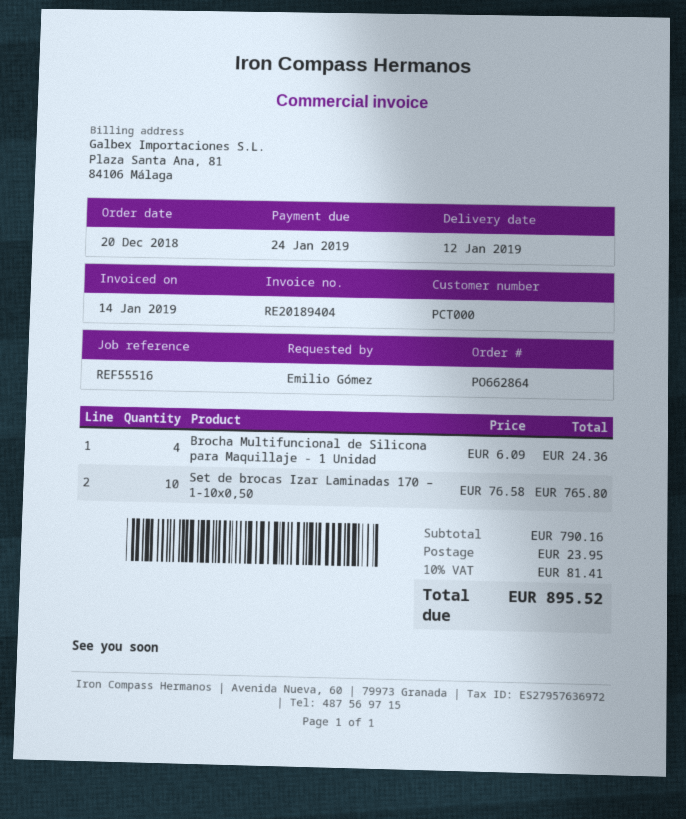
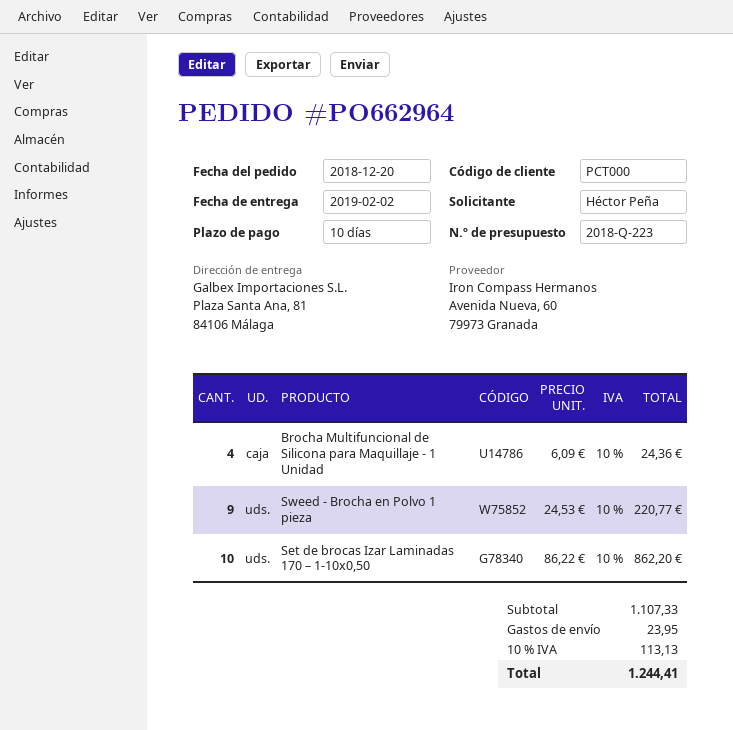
order number: PO662864 -> PO662964
delivery date: 2019-01-12 -> 2019-02-02
ordered by: Emilio Gómez -> Héctor Peña
Set de brocas Izar Laminadas 170 – 1‑10x0,50: 10 x 76.58 = 765.80 -> 10 x 86.22 = 862.20
Sweed - Brocha en Polvo 1 pieza: none -> 9 x 24.53 = 220.77
subtotal: 790.16 -> 1107.33
tax: 10% = 81.41 -> 10% = 113.13
total: 895.52 -> 1244.41

